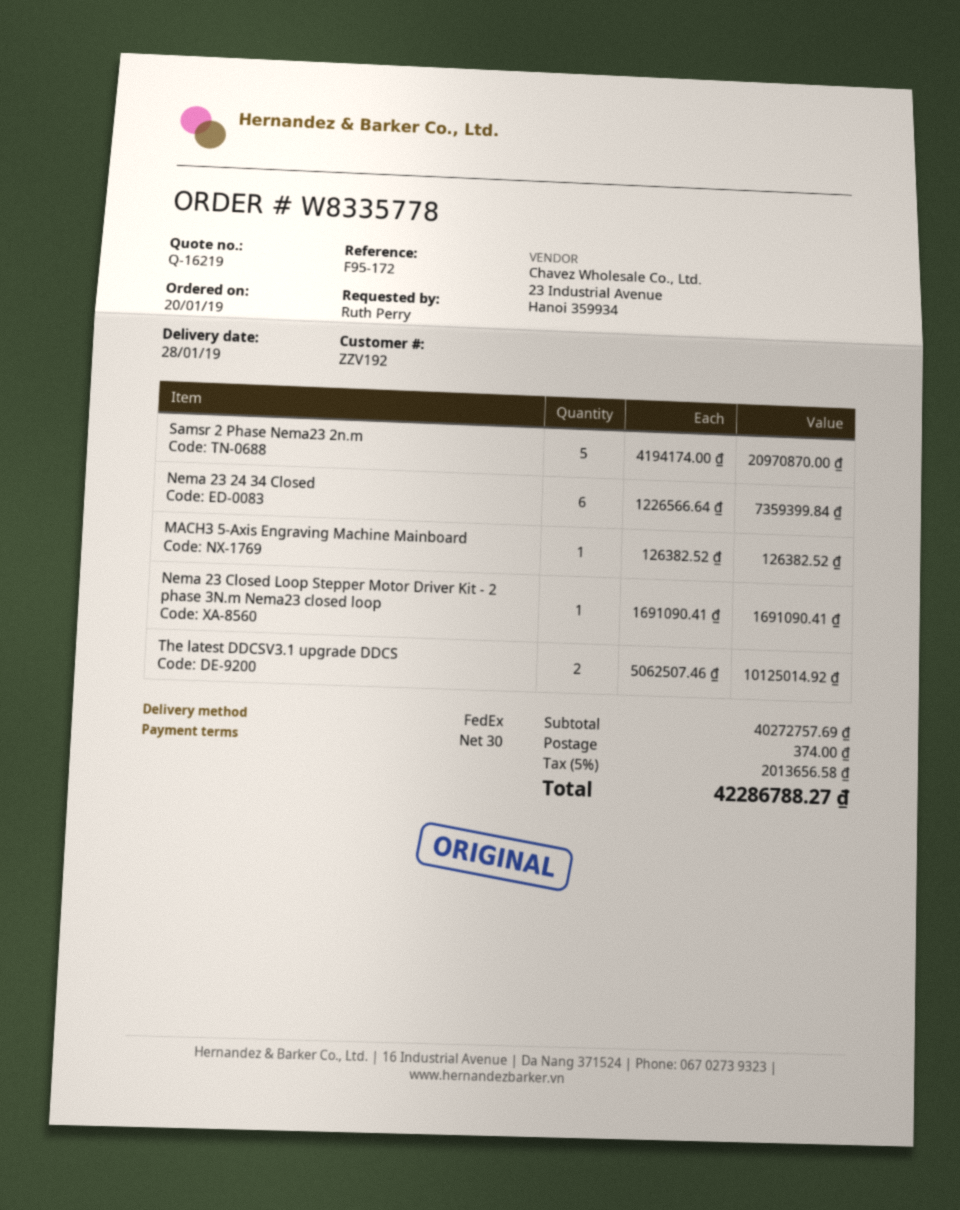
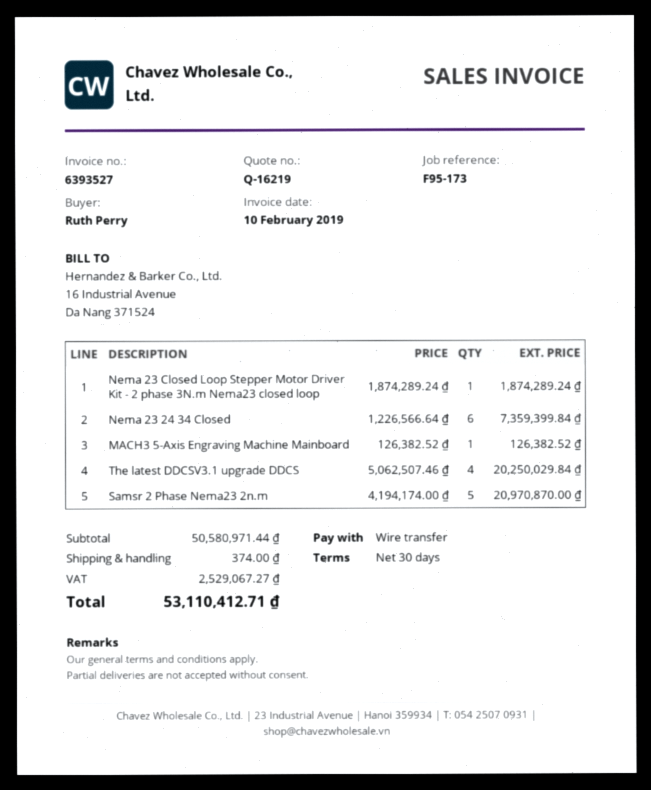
reference: F95-172 -> F95-173
Nema 23 Closed Loop Stepper Motor Driver Kit - 2 phase 3N.m Nema23 closed loop: 1 x 1691090.41 = 1691090.41 -> 1 x 1874289.24 = 1874289.24
The latest DDCSV3.1 upgrade DDCS: 2 x 5062507.46 = 10125014.92 -> 4 x 5062507.46 = 20250029.84
subtotal: 40272757.69 -> 50580971.44
tax: 2013656.58 -> 2529067.27
total: 42286788.27 -> 53110412.71

